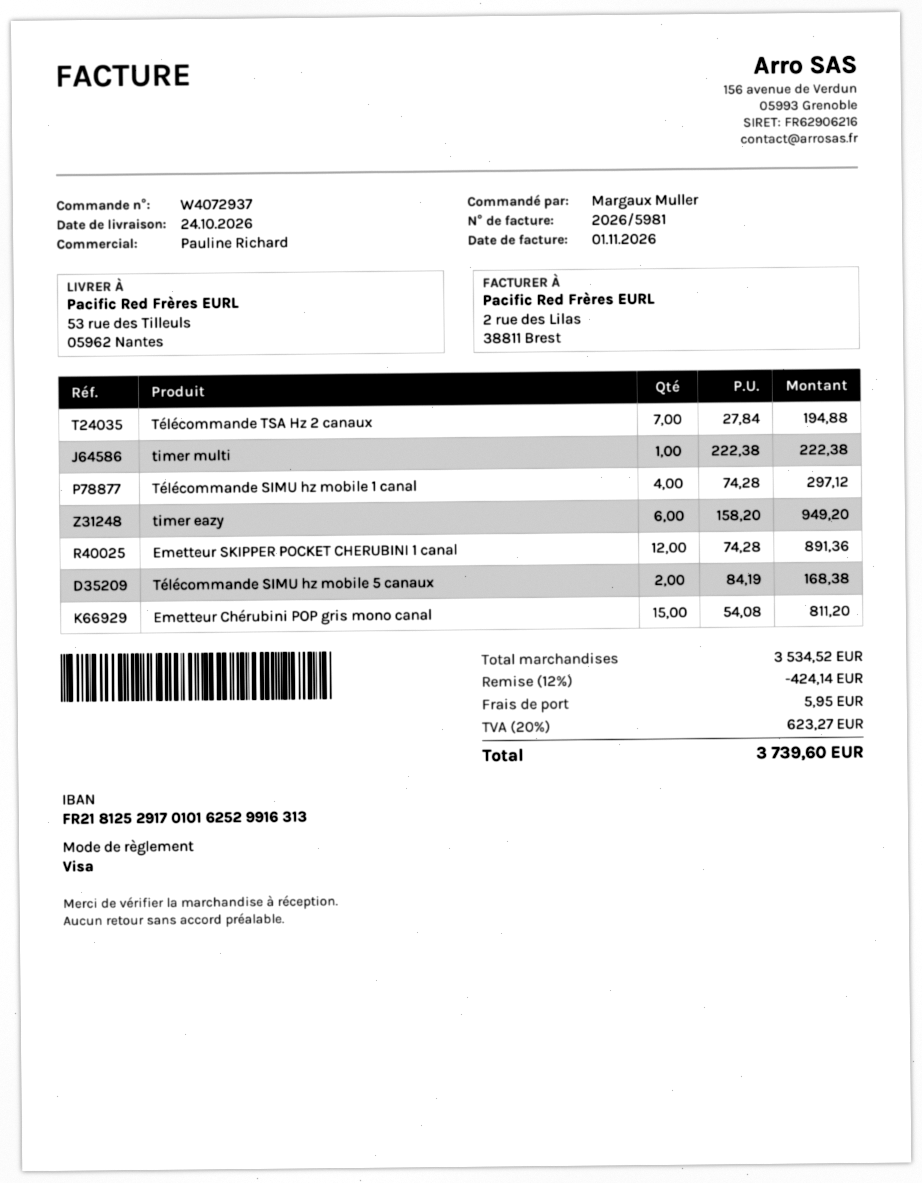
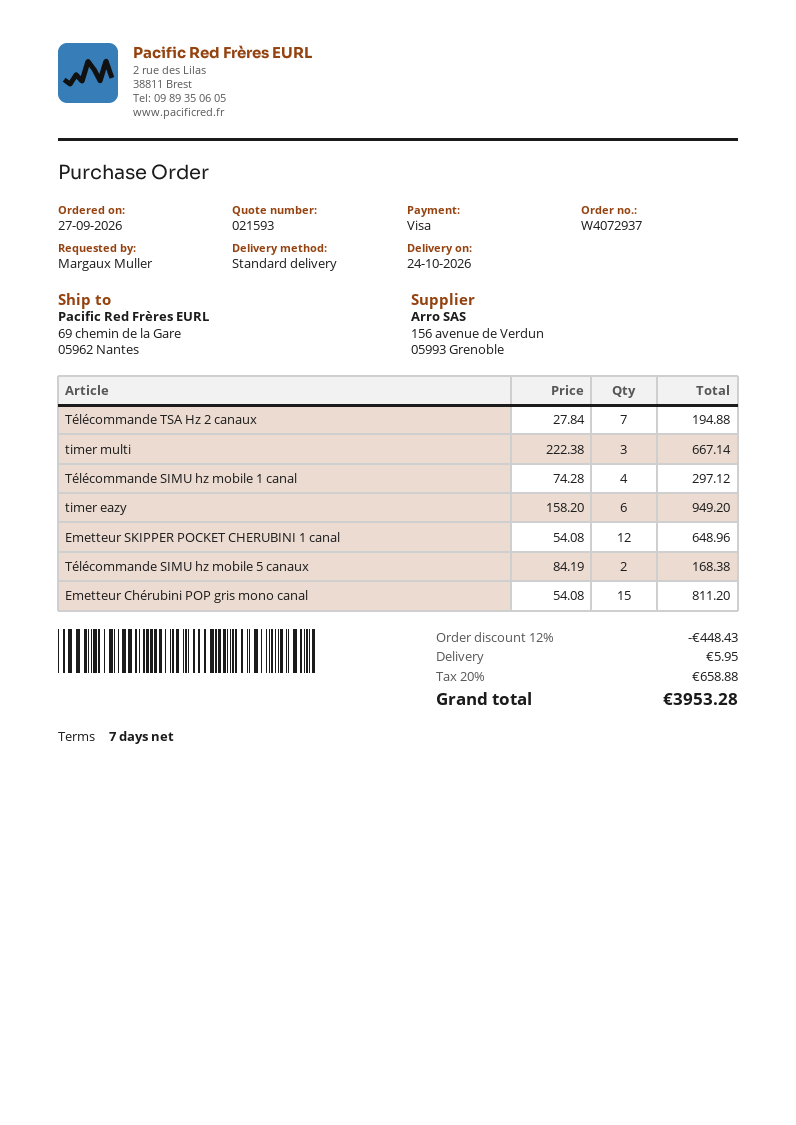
ship to: 53 rue des Tilleuls, 05962 Nantes -> 69 chemin de la Gare, 05962 Nantes
timer multi: 1 x 222.38 = 222.38 -> 3 x 222.38 = 667.14
Emetteur SKIPPER POCKET CHERUBINI 1 canal: 12 x 74.28 = 891.36 -> 12 x 54.08 = 648.96
discount: 12% = 424.14 -> 12% = 448.43
tax: 20% = 623.27 -> 20% = 658.88
total: 3739.60 -> 3953.28

